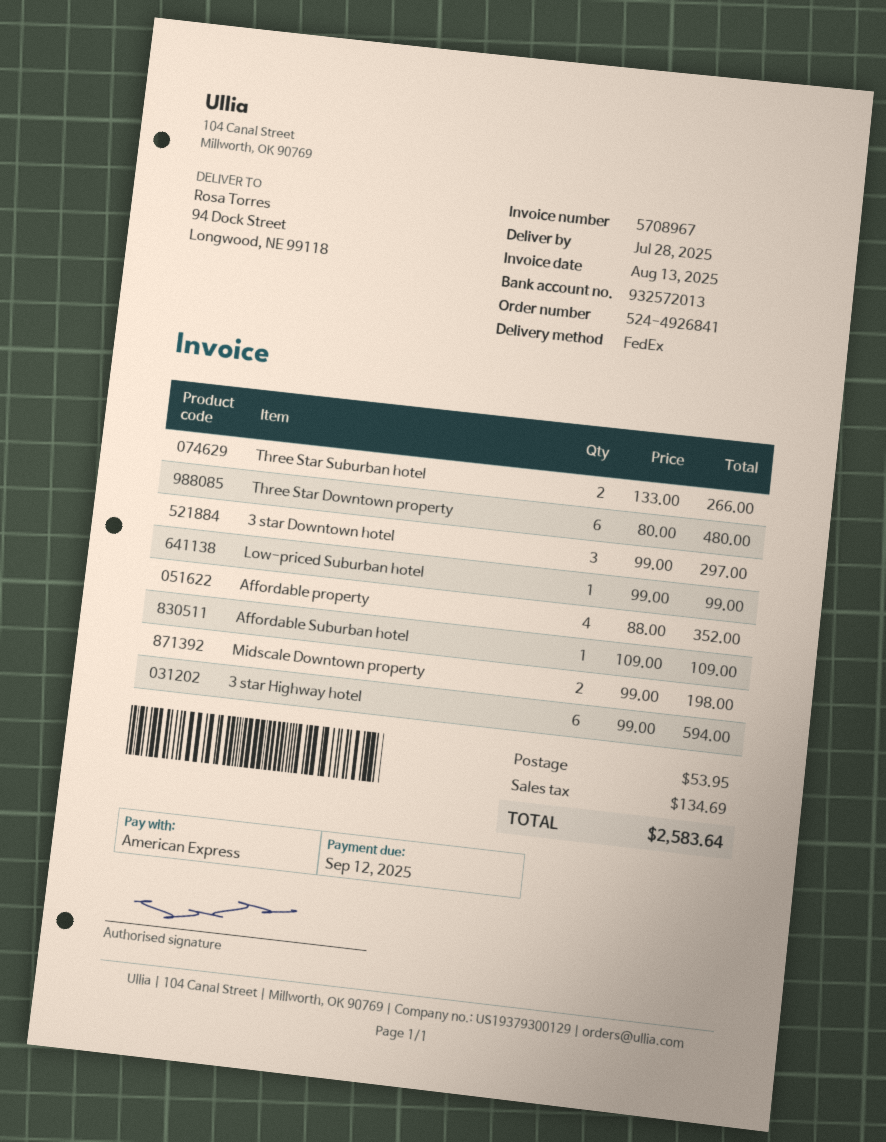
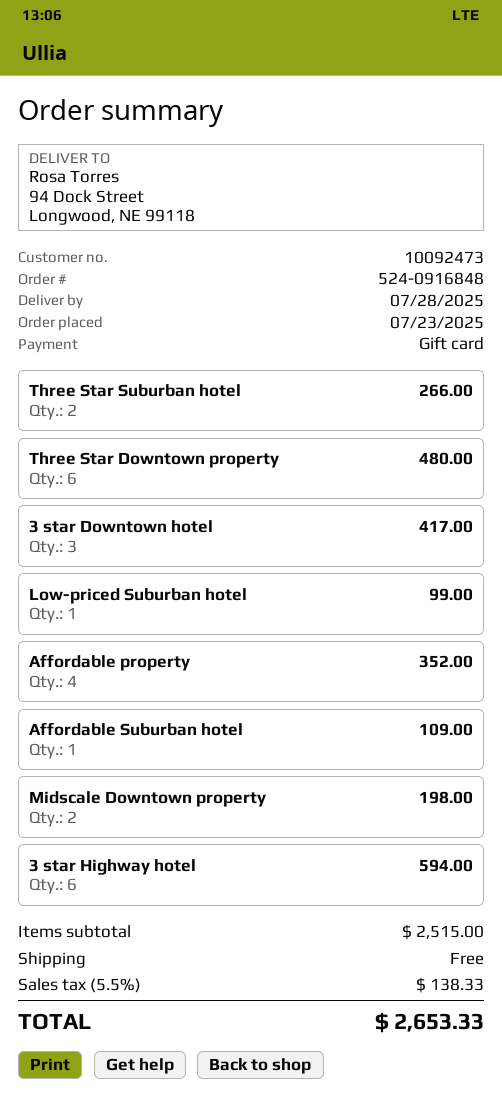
order number: 524-4926841 -> 524-0916848
payment method: American Express -> gift card
3 star Downtown hotel: 3 for 297.00 -> 3 for 417.00
shipping: 53.95 -> 0.00
tax: 134.69 -> 138.33
total: 2583.64 -> 2653.33

